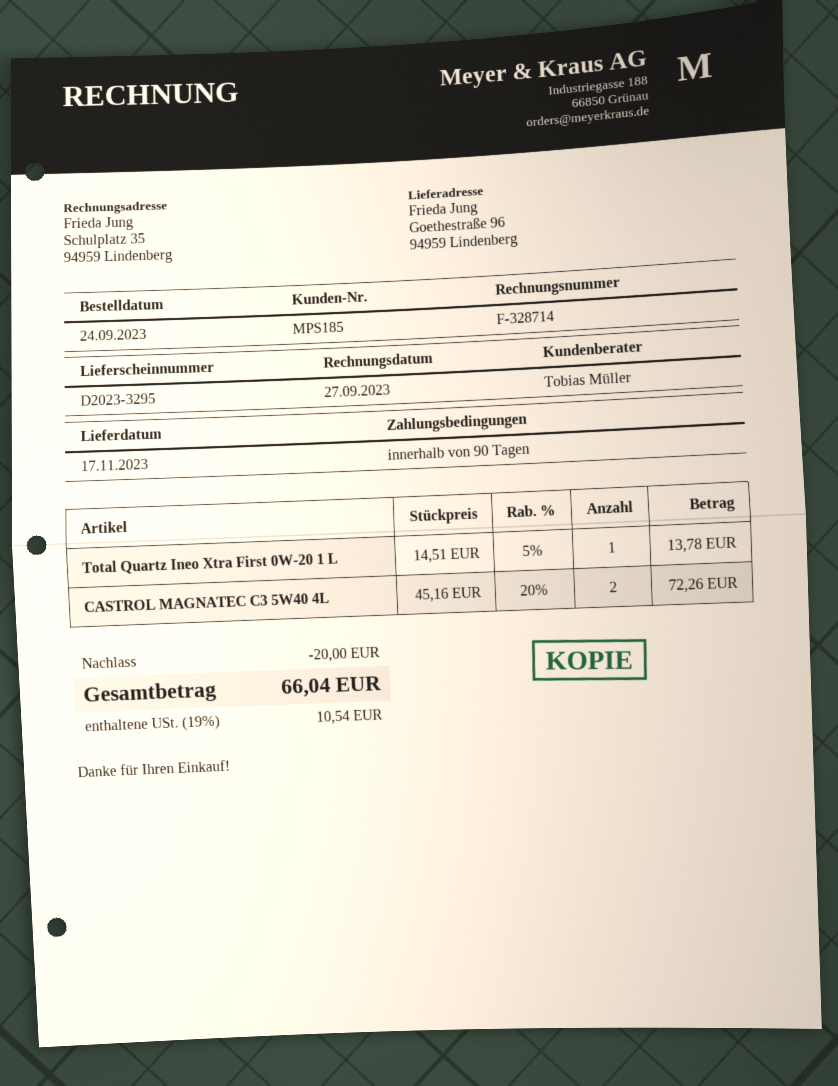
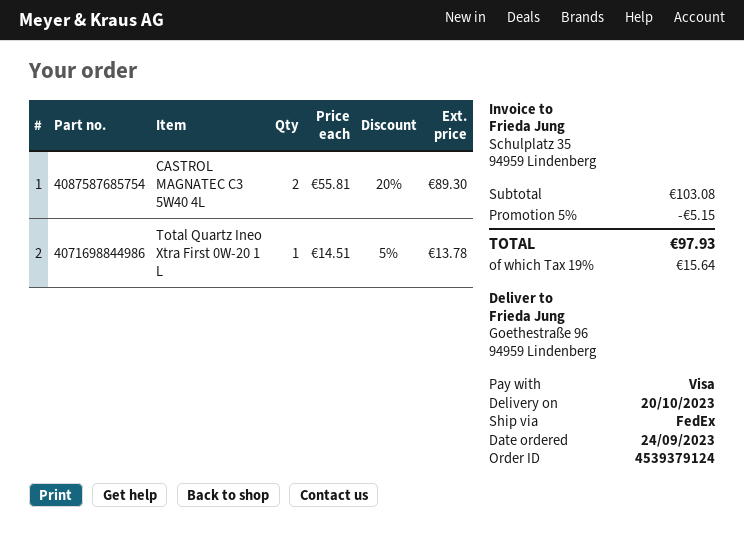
delivery date: 2023-11-17 -> 2023-10-20
CASTROL MAGNATEC C3 5W40 4L: 2 x 45.16 - 20% = 72.26 -> 2 x 55.81 - 20% = 89.30
discount: 20.00 -> 5.15
tax: 19% = 10.54 -> 19% = 15.64
total: 66.04 -> 97.93

